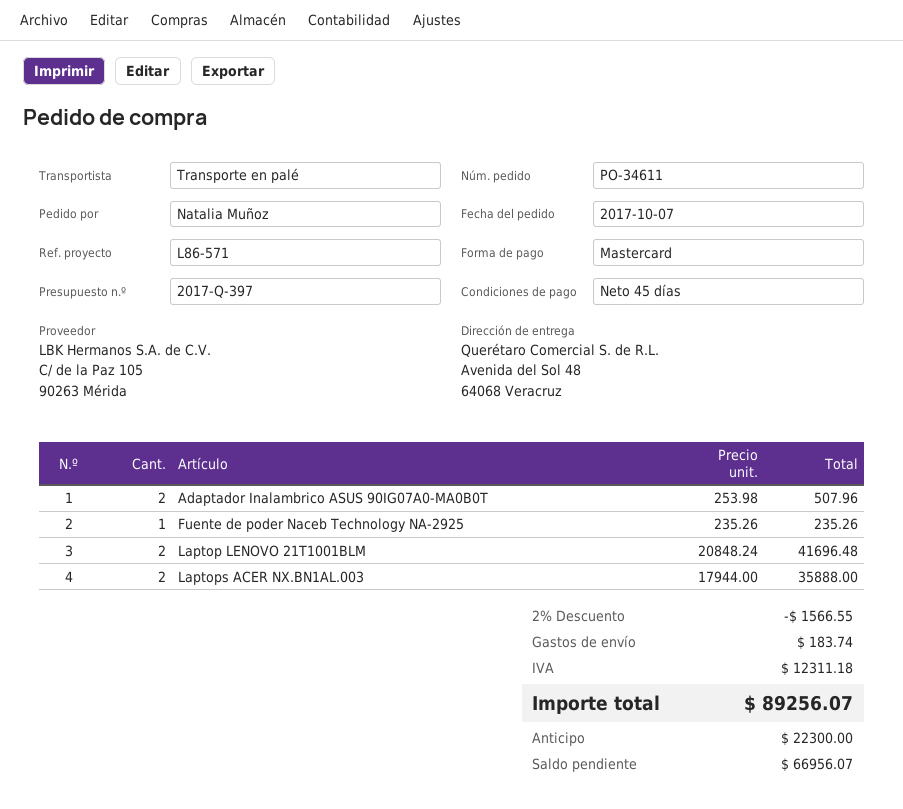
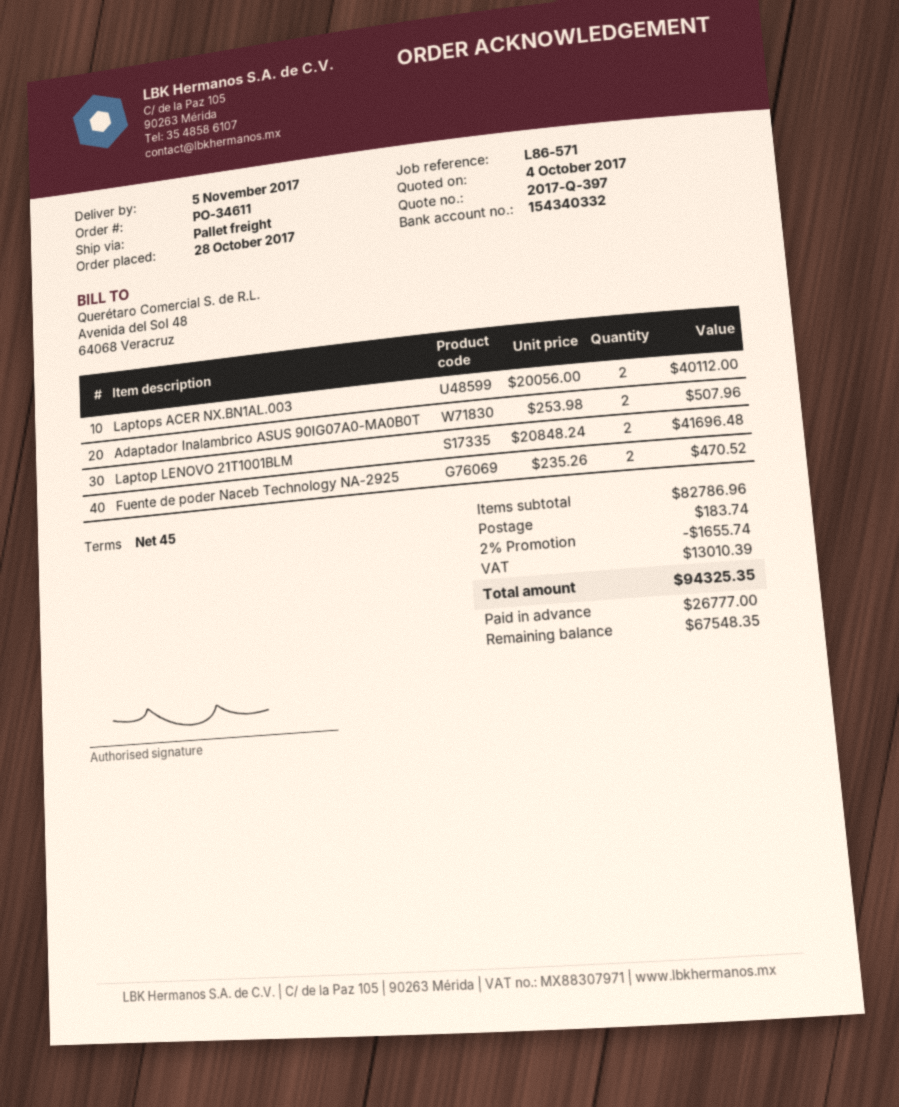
order date: 2017-10-07 -> 2017-10-28
Fuente de poder Naceb Technology NA-2925: 1 x 235.26 = 235.26 -> 2 x 235.26 = 470.52
Laptops ACER NX.BN1AL.003: 2 x 17944.00 = 35888.00 -> 2 x 20056.00 = 40112.00
discount: 2% = 1566.55 -> 2% = 1655.74
tax: 12311.18 -> 13010.39
total: 89256.07 -> 94325.35
deposit: 22300.00 -> 26777.00
balance: 66956.07 -> 67548.35

